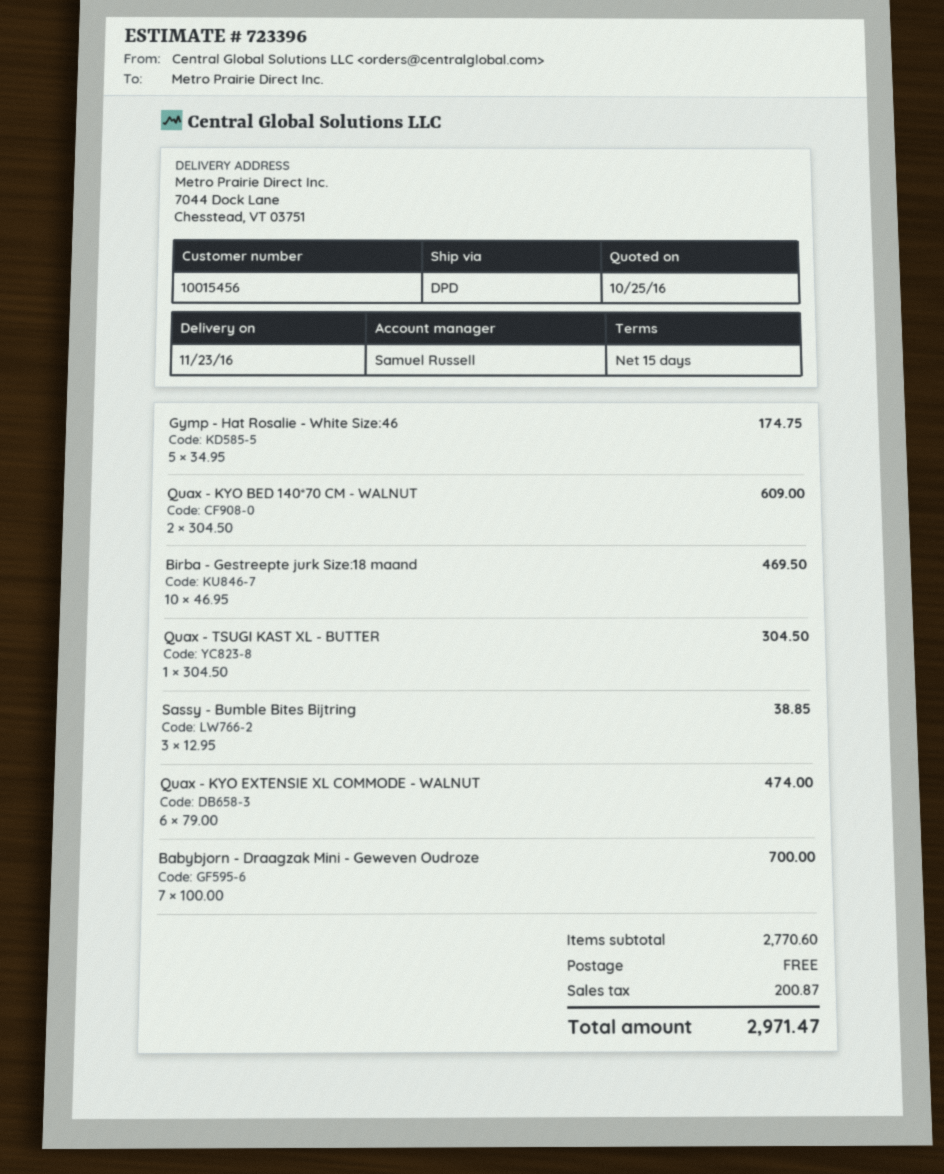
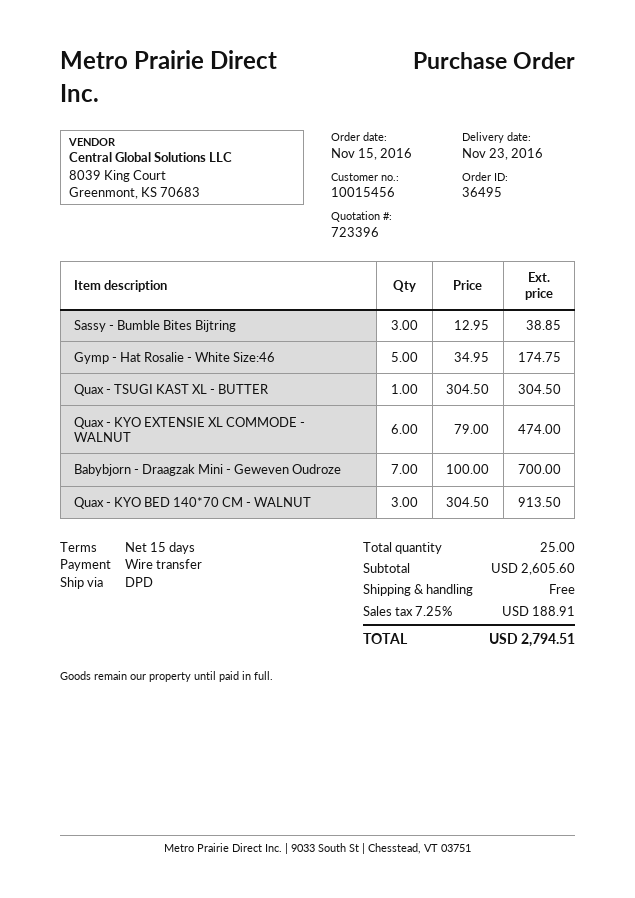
Quax - KYO BED 140*70 CM - WALNUT: 2 x 304.50 = 609.00 -> 3 x 304.50 = 913.50
Birba - Gestreepte jurk Size:18 maand: 10 x 46.95 = 469.50 -> none
subtotal: 2770.60 -> 2605.60
tax: 200.87 -> 188.91
total: 2971.47 -> 2794.51

